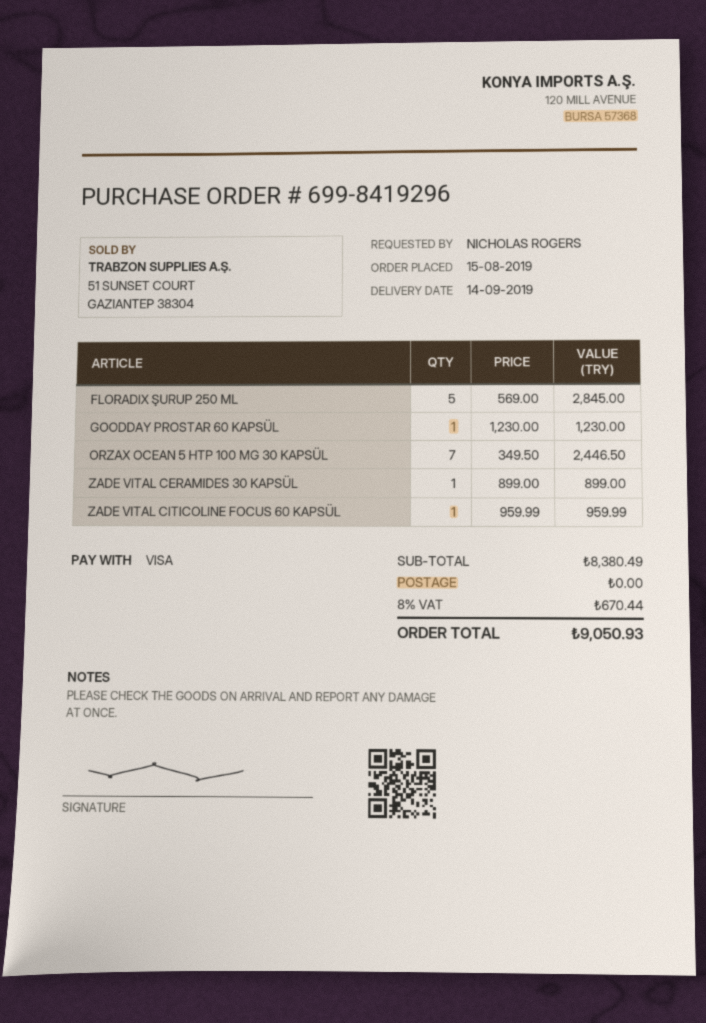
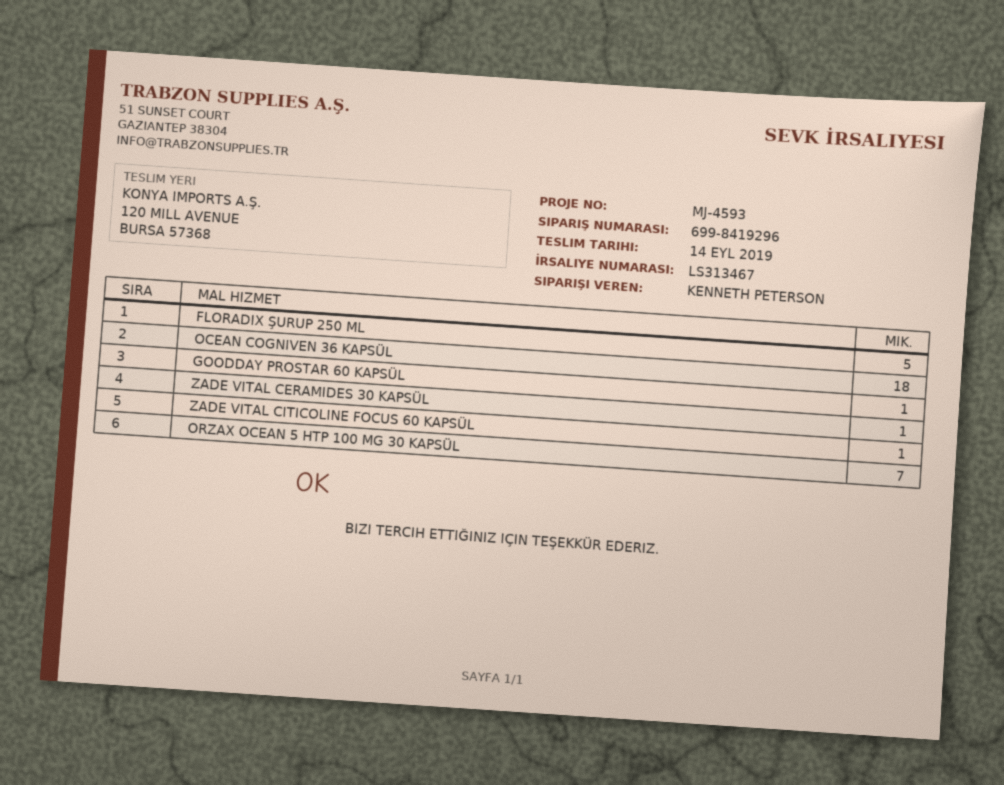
ordered by: NICHOLAS ROGERS -> KENNETH PETERSON
OCEAN COGNIVEN 36 KAPSÜL: none -> 18

